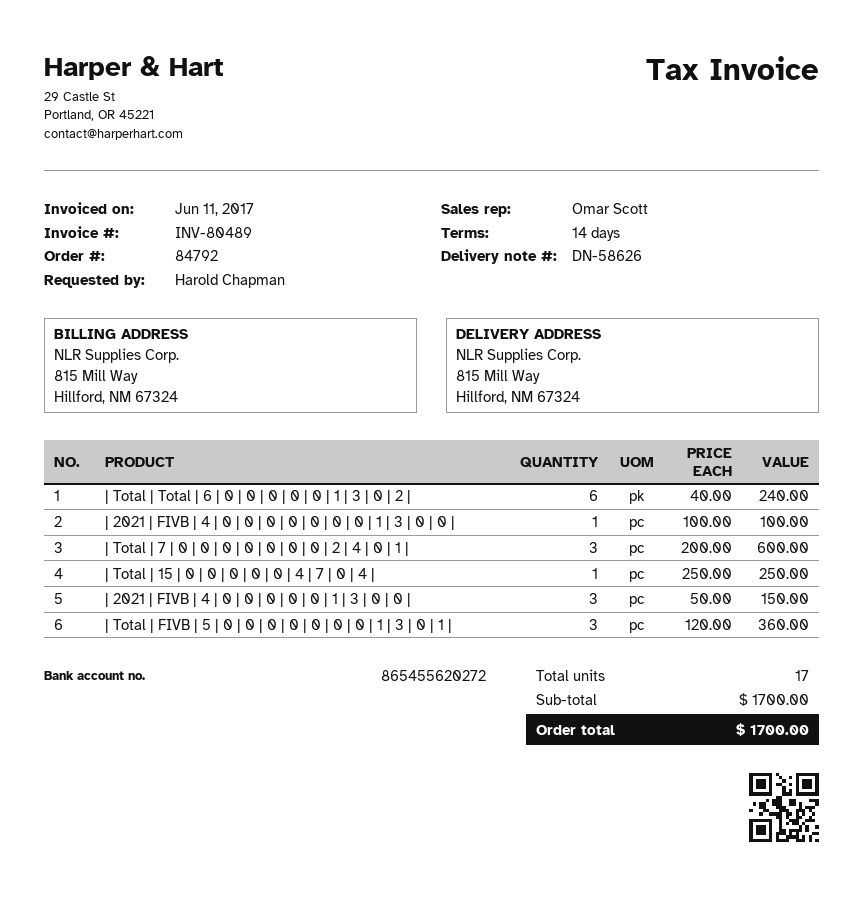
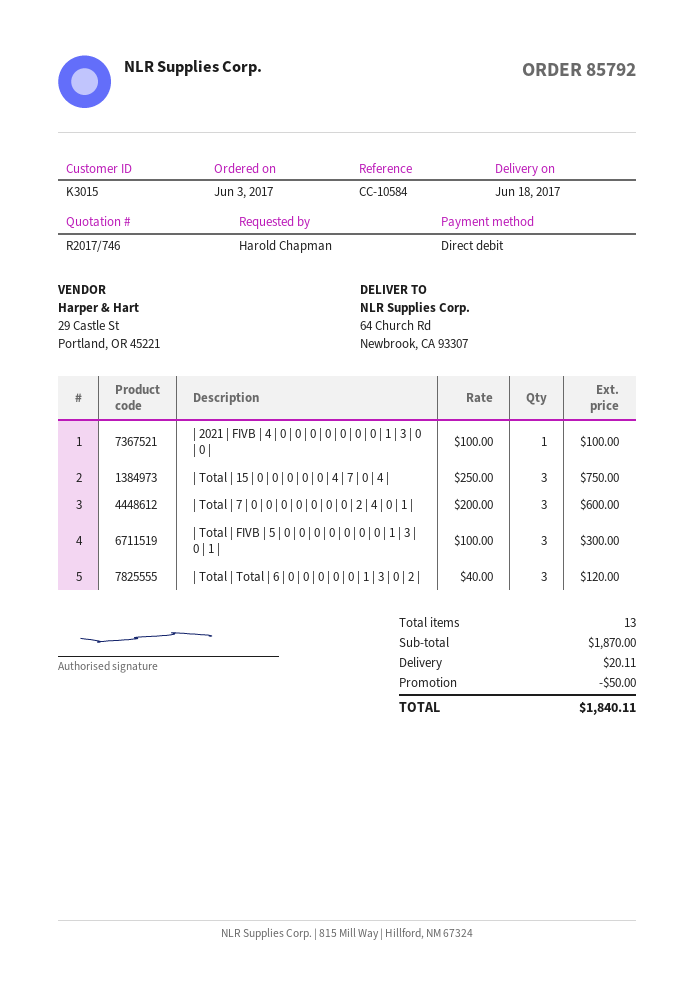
order number: 84792 -> 85792
ship to: 815 Mill Way, Hillford, NM 67324 -> 64 Church Rd, Newbrook, CA 93307
| Total | Total | 6 | 0 | 0 | 0 | 0 | 0 | 1 | 3 | 0 | 2 |: 6 x 40.00 = 240.00 -> 3 x 40.00 = 120.00
| Total | 15 | 0 | 0 | 0 | 0 | 0 | 4 | 7 | 0 | 4 |: 1 x 250.00 = 250.00 -> 3 x 250.00 = 750.00
| 2021 | FIVB | 4 | 0 | 0 | 0 | 0 | 0 | 1 | 3 | 0 | 0 |: 3 x 50.00 = 150.00 -> none
| Total | FIVB | 5 | 0 | 0 | 0 | 0 | 0 | 0 | 0 | 1 | 3 | 0 | 1 |: 3 x 120.00 = 360.00 -> 3 x 100.00 = 300.00
total quantity: 17 -> 13
subtotal: 1700.00 -> 1870.00
discount: none -> 50.00
shipping: none -> 20.11
total: 1700.00 -> 1840.11

